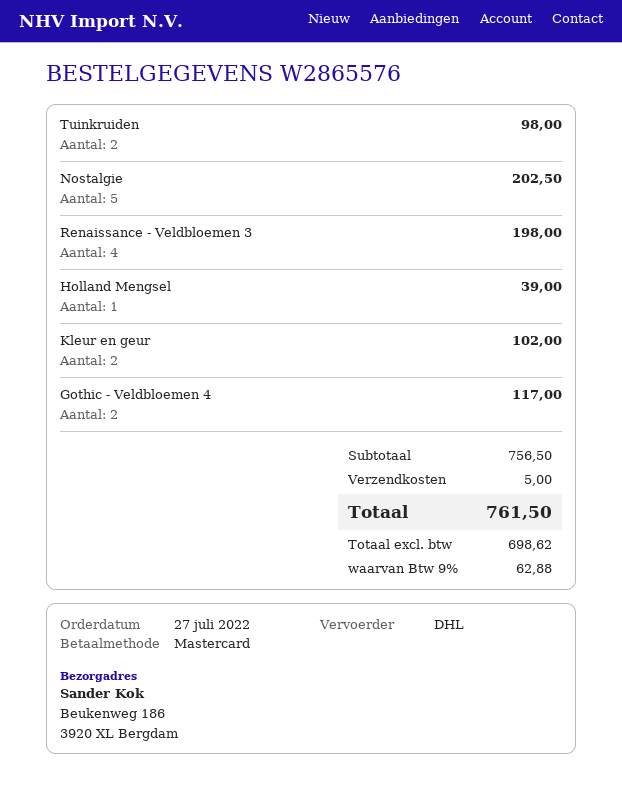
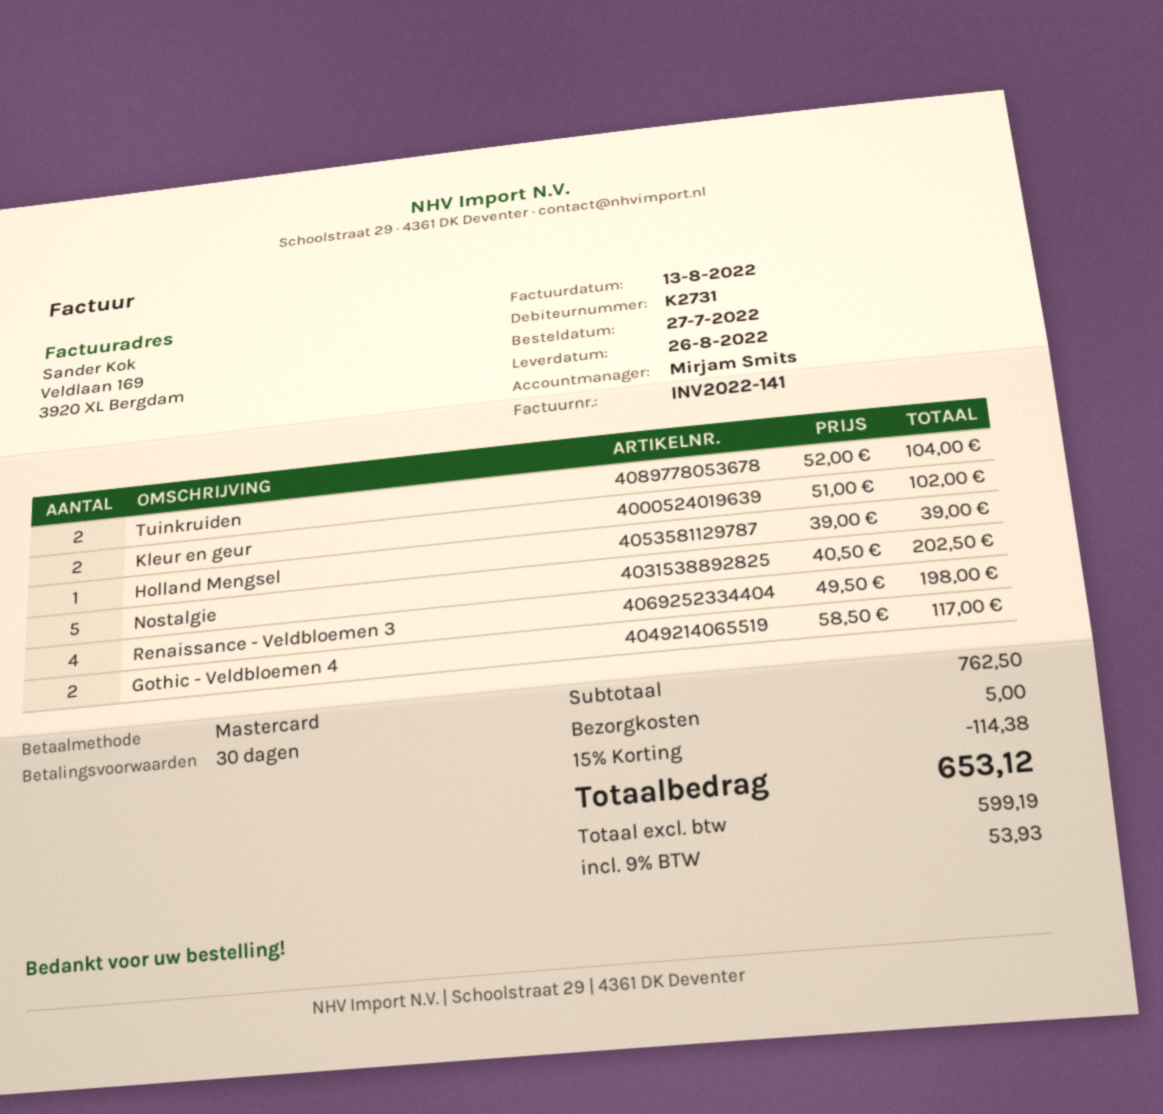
Tuinkruiden: 2 for 98.00 -> 2 for 104.00
subtotal: 756.50 -> 762.50
discount: none -> 15% = 114.38
net: 698.62 -> 599.19
tax: 9% = 62.88 -> 9% = 53.93
total: 761.50 -> 653.12

